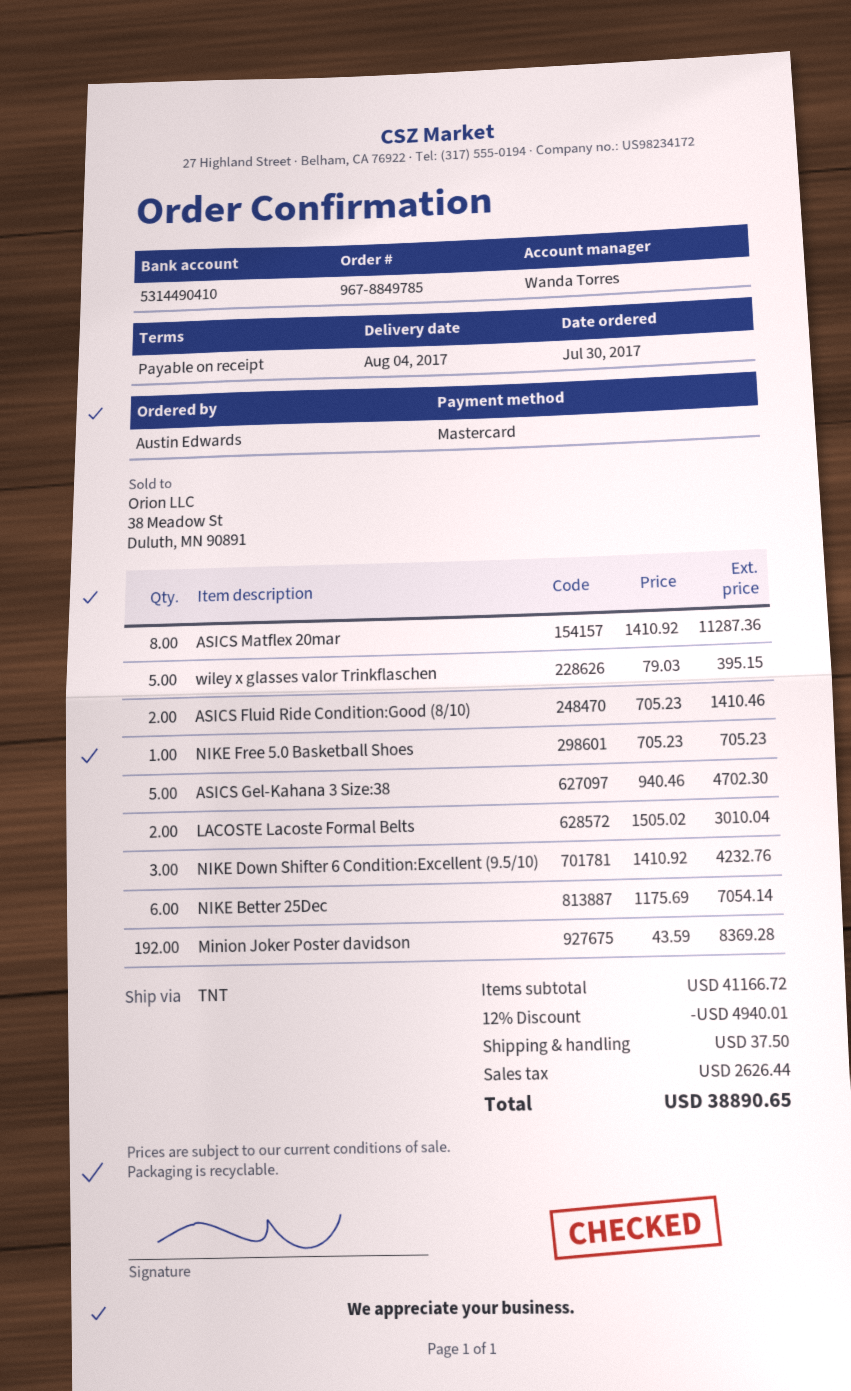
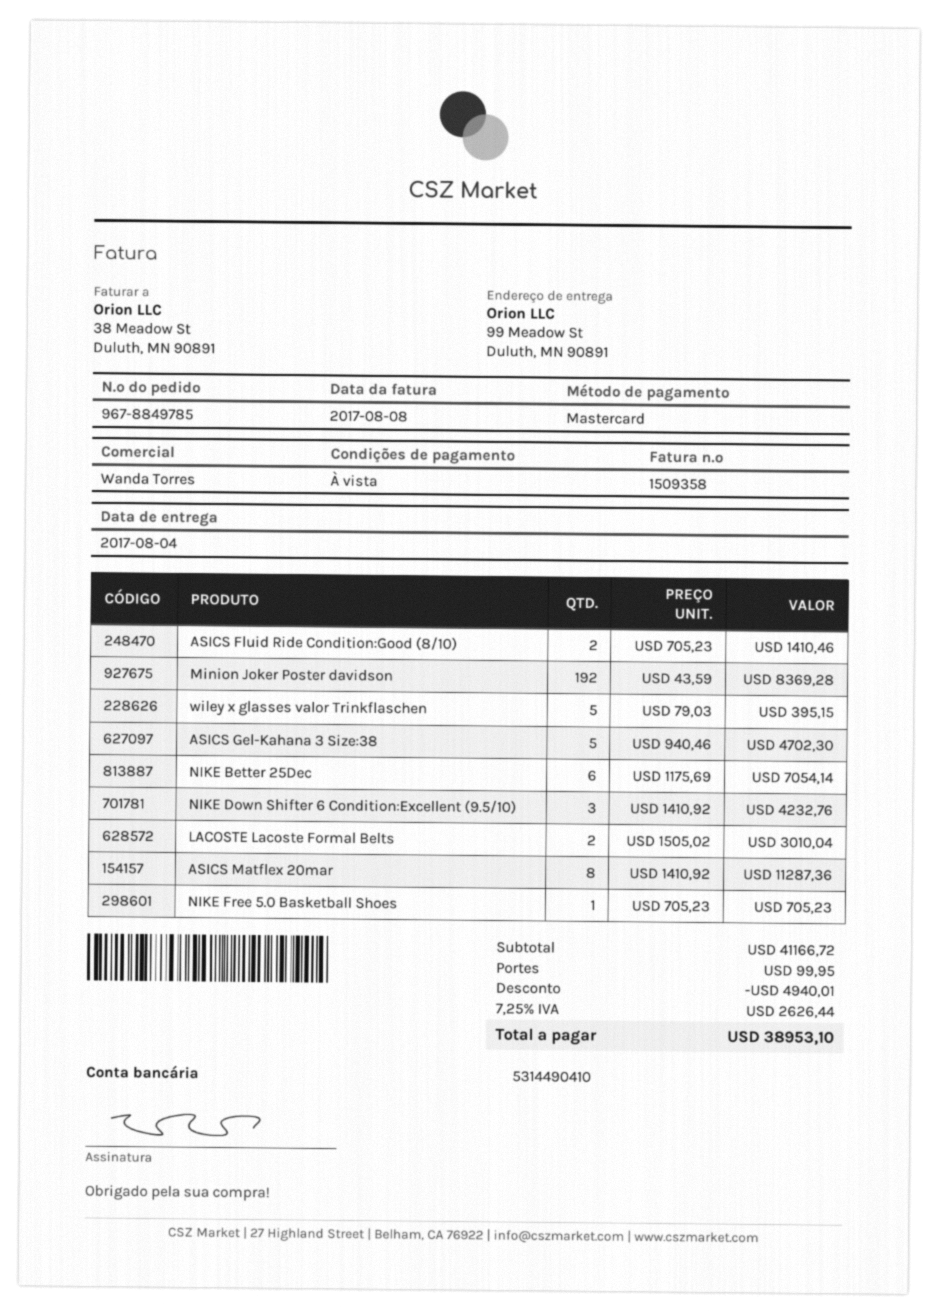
shipping: 37.50 -> 99.95
total: 38890.65 -> 38953.10

